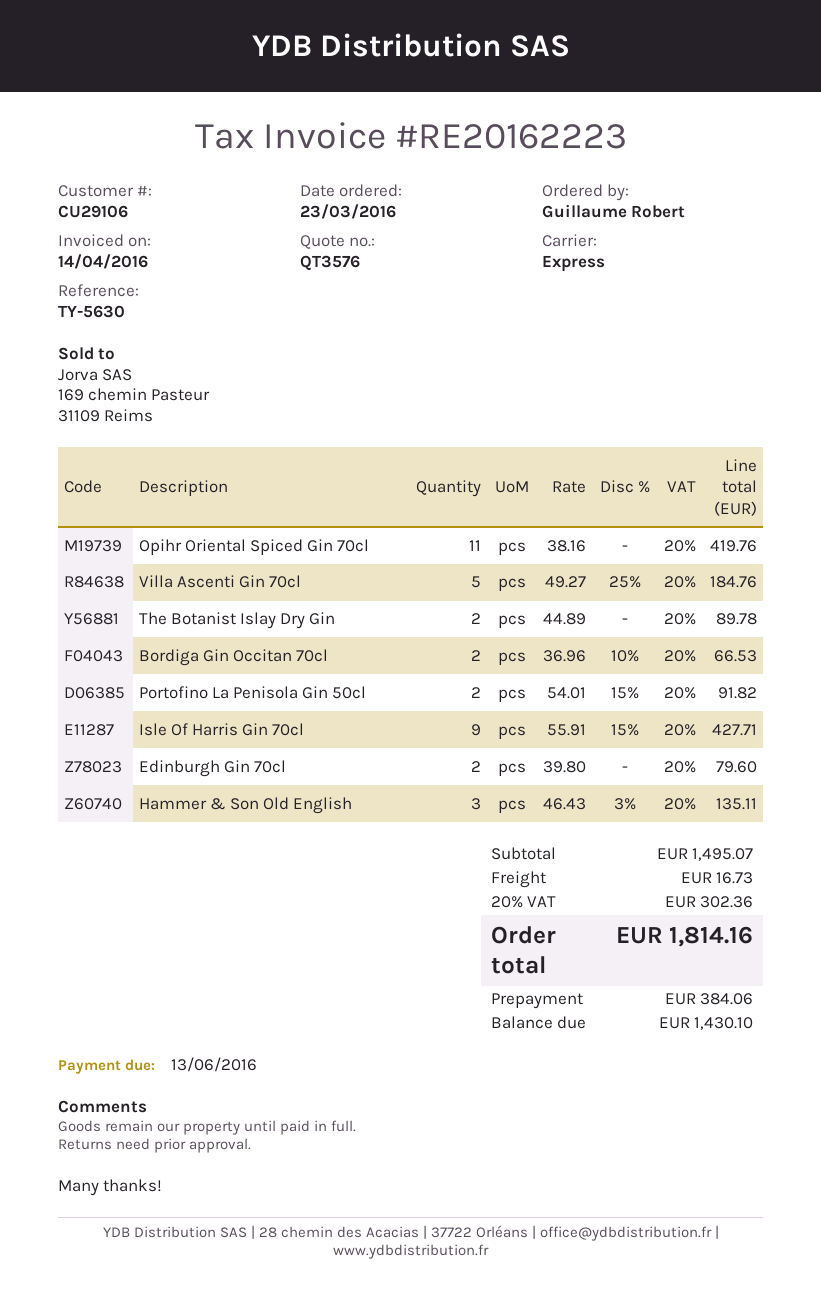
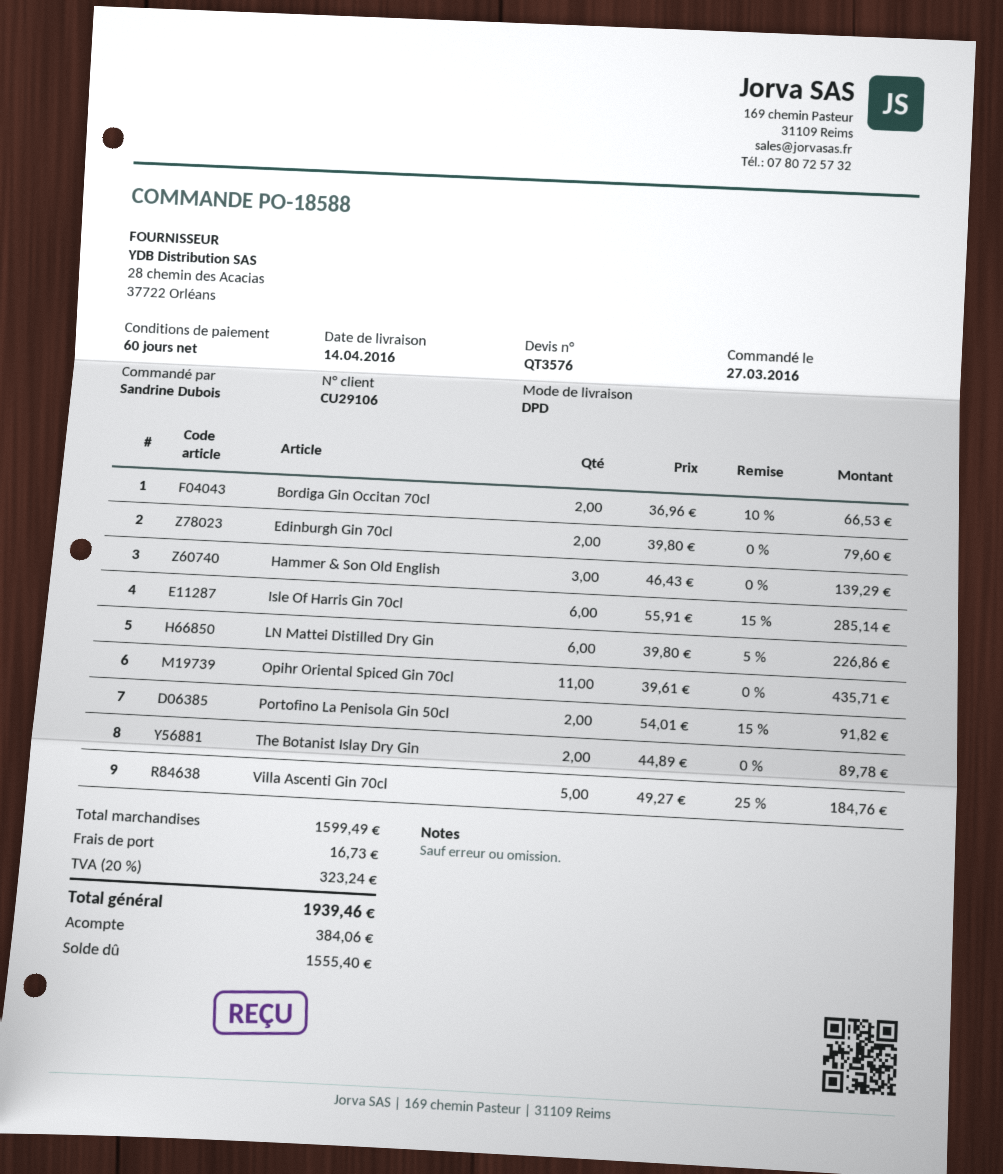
order date: 2016-03-23 -> 2016-03-27
ordered by: Guillaume Robert -> Sandrine Dubois
shipping method: express -> DPD
Opihr Oriental Spiced Gin 70cl: 11 x 38.16 = 419.76 -> 11 x 39.61 = 435.71
Isle Of Harris Gin 70cl: 9 x 55.91 - 15% = 427.71 -> 6 x 55.91 - 15% = 285.14
Hammer & Son Old English: 3 x 46.43 - 3% = 135.11 -> 3 x 46.43 = 139.29
LN Mattei Distilled Dry Gin: none -> 6 x 39.80 - 5% = 226.86
subtotal: 1495.07 -> 1599.49
tax: 20% = 302.36 -> 20% = 323.24
total: 1814.16 -> 1939.46
balance: 1430.10 -> 1555.40

